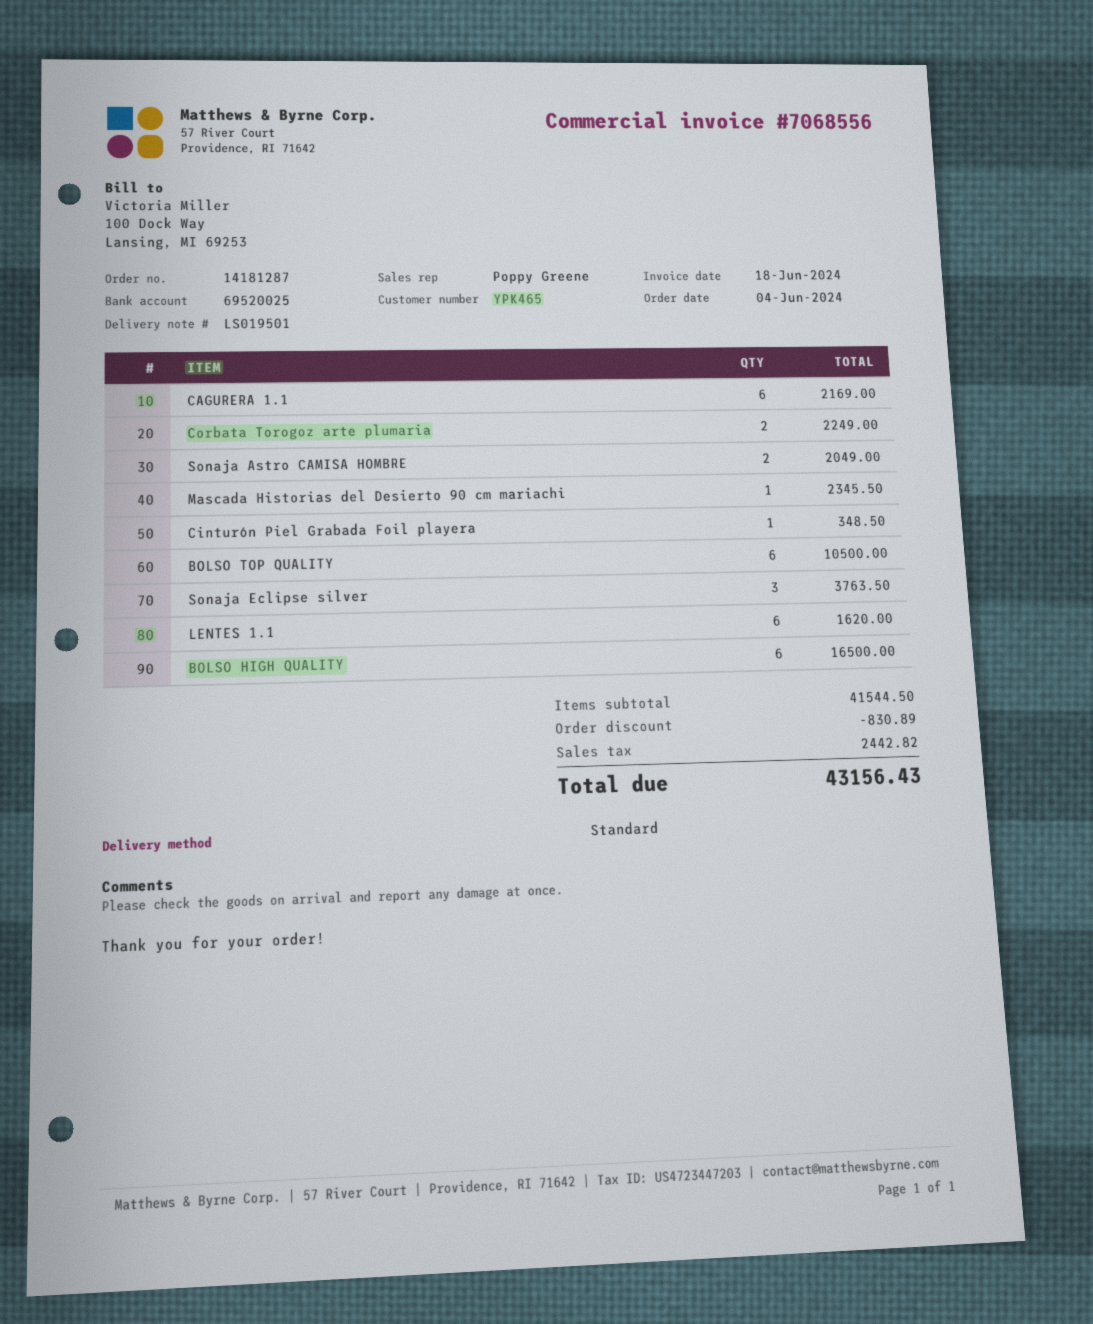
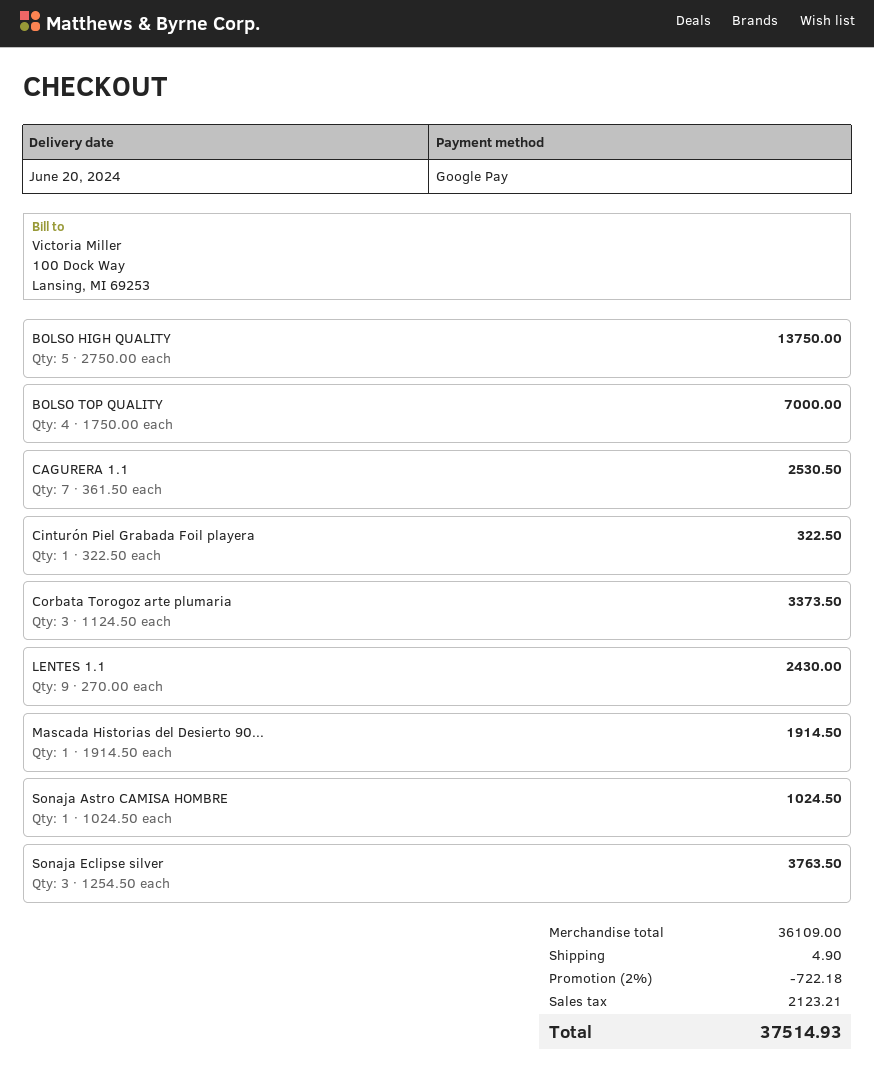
CAGURERA 1.1: 6 for 2169.00 -> 7 for 2530.50
Corbata Torogoz arte plumaria: 2 for 2249.00 -> 3 for 3373.50
Sonaja Astro CAMISA HOMBRE: 2 for 2049.00 -> 1 for 1024.50
Mascada Historias del Desierto 90 cm mariachi: 1 for 2345.50 -> 1 for 1914.50
Cinturón Piel Grabada Foil playera: 1 for 348.50 -> 1 for 322.50
BOLSO TOP QUALITY: 6 for 10500.00 -> 4 for 7000.00
LENTES 1.1: 6 for 1620.00 -> 9 for 2430.00
BOLSO HIGH QUALITY: 6 for 16500.00 -> 5 for 13750.00
subtotal: 41544.50 -> 36109.00
discount: 830.89 -> 722.18
shipping: none -> 4.90
tax: 2442.82 -> 2123.21
total: 43156.43 -> 37514.93

